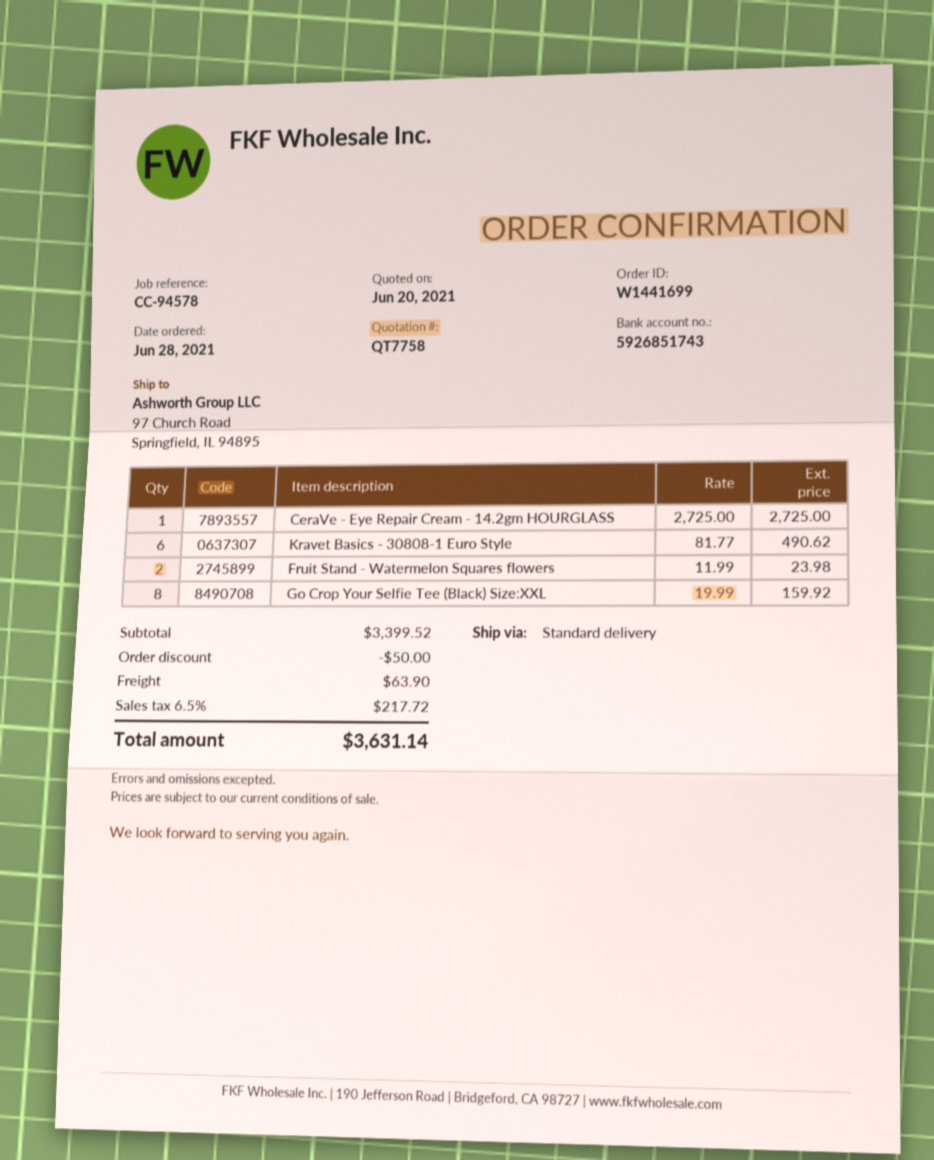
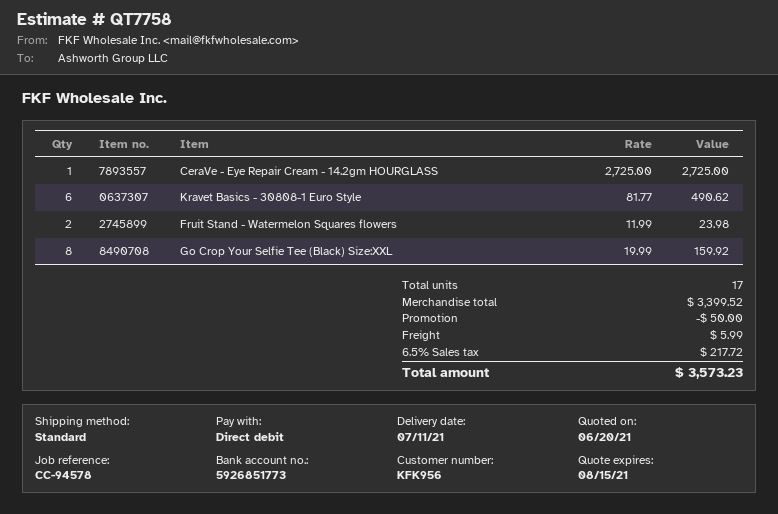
bank account: 5926851743 -> 5926851773
shipping: 63.90 -> 5.99
total: 3631.14 -> 3573.23

